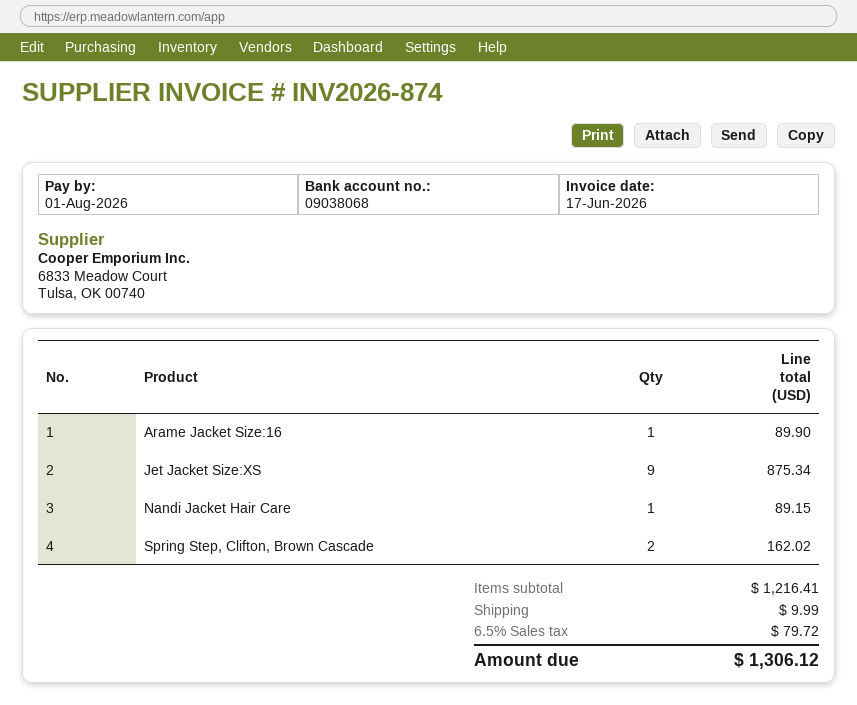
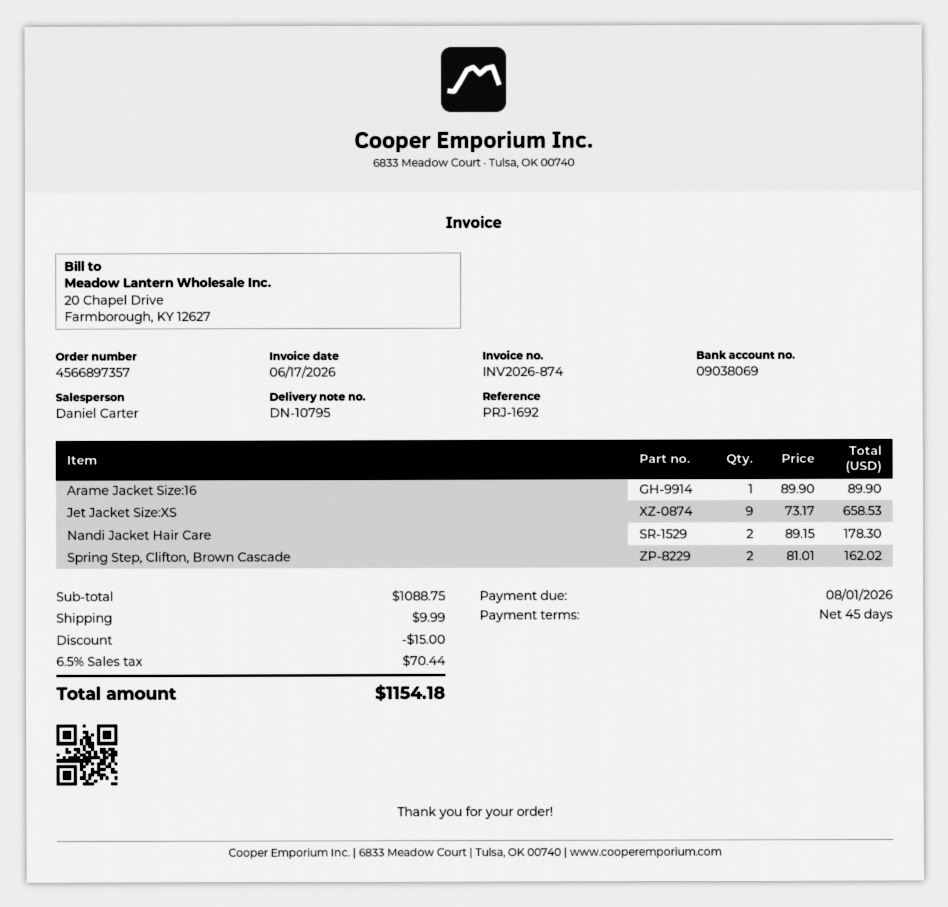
bank account: 09038068 -> 09038069
Jet Jacket Size:XS: 9 for 875.34 -> 9 for 658.53
Nandi Jacket Hair Care: 1 for 89.15 -> 2 for 178.30
subtotal: 1216.41 -> 1088.75
discount: none -> 15.00
tax: 6.5% = 79.72 -> 6.5% = 70.44
total: 1306.12 -> 1154.18

